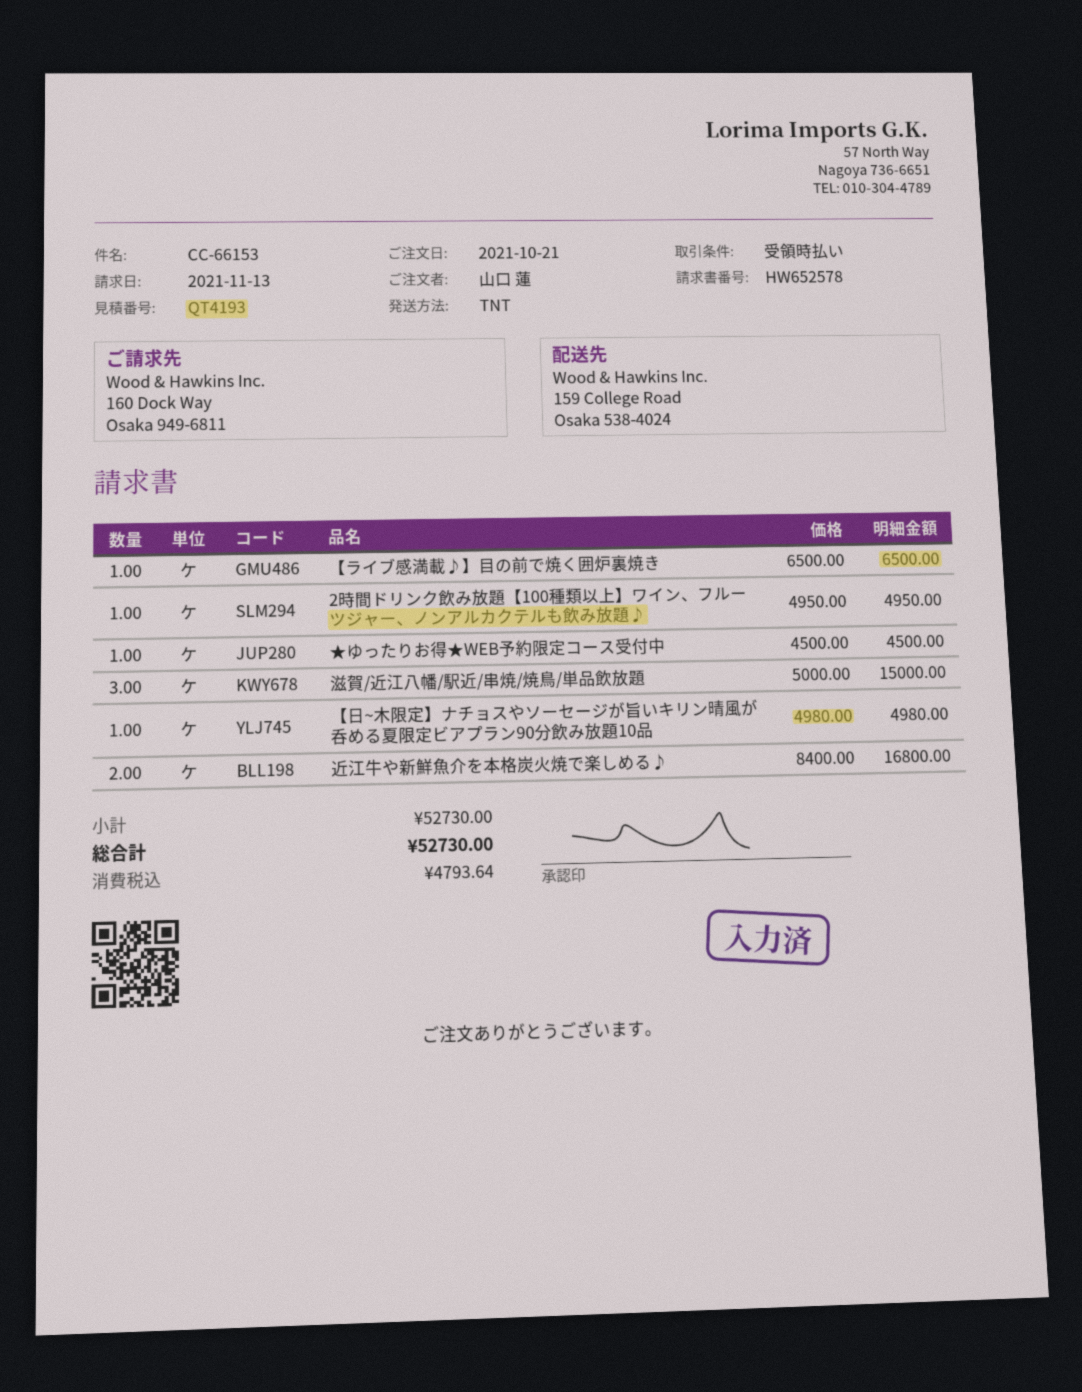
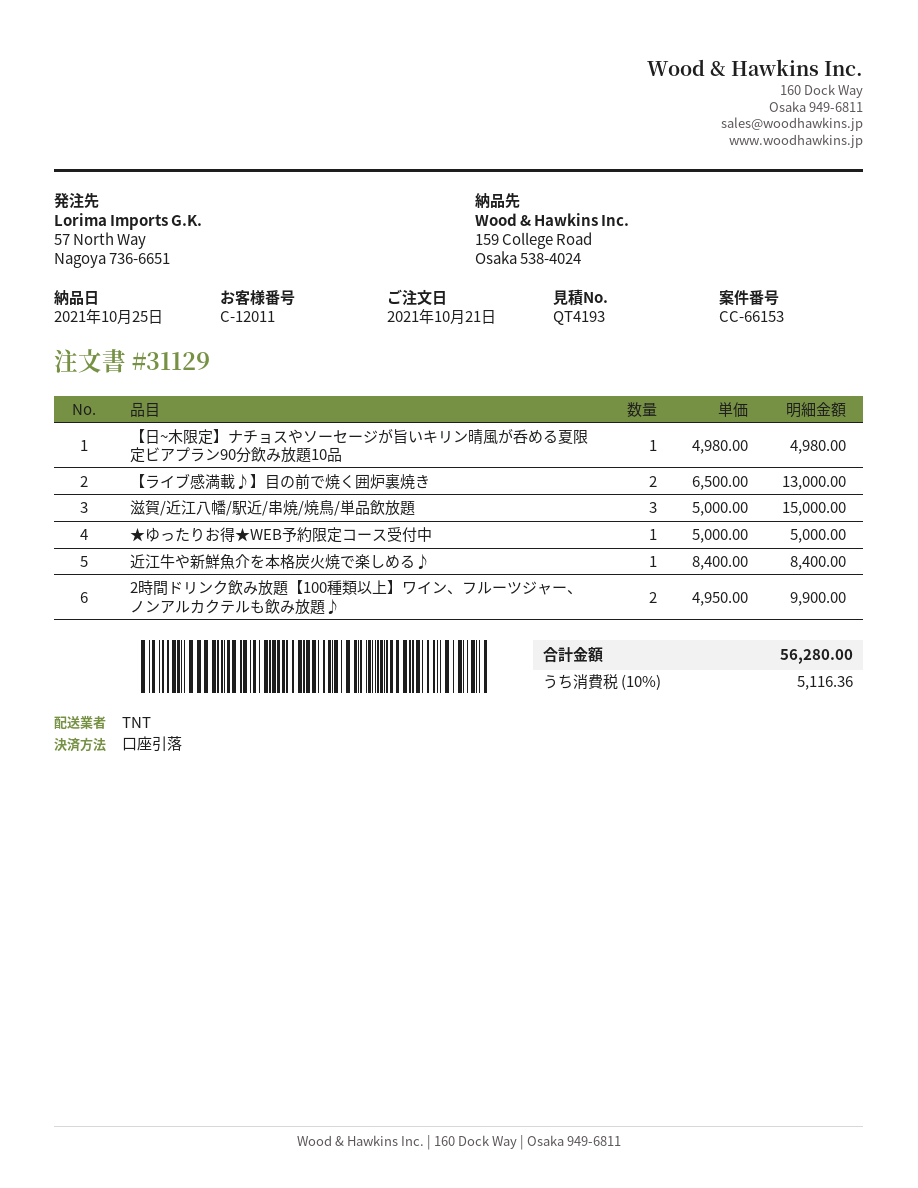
【ライブ感満載♪】目の前で焼く囲炉裏焼き: 1 x 6500.00 = 6500.00 -> 2 x 6500.00 = 13000.00
2時間ドリンク飲み放題【100種類以上】ワイン、フルーツジャー、ノンアルカクテルも飲み放題♪: 1 x 4950.00 = 4950.00 -> 2 x 4950.00 = 9900.00
★ゆったりお得★WEB予約限定コース受付中: 1 x 4500.00 = 4500.00 -> 1 x 5000.00 = 5000.00
近江牛や新鮮魚介を本格炭火焼で楽しめる♪: 2 x 8400.00 = 16800.00 -> 1 x 8400.00 = 8400.00
tax: 4793.64 -> 5116.36
total: 52730.00 -> 56280.00

